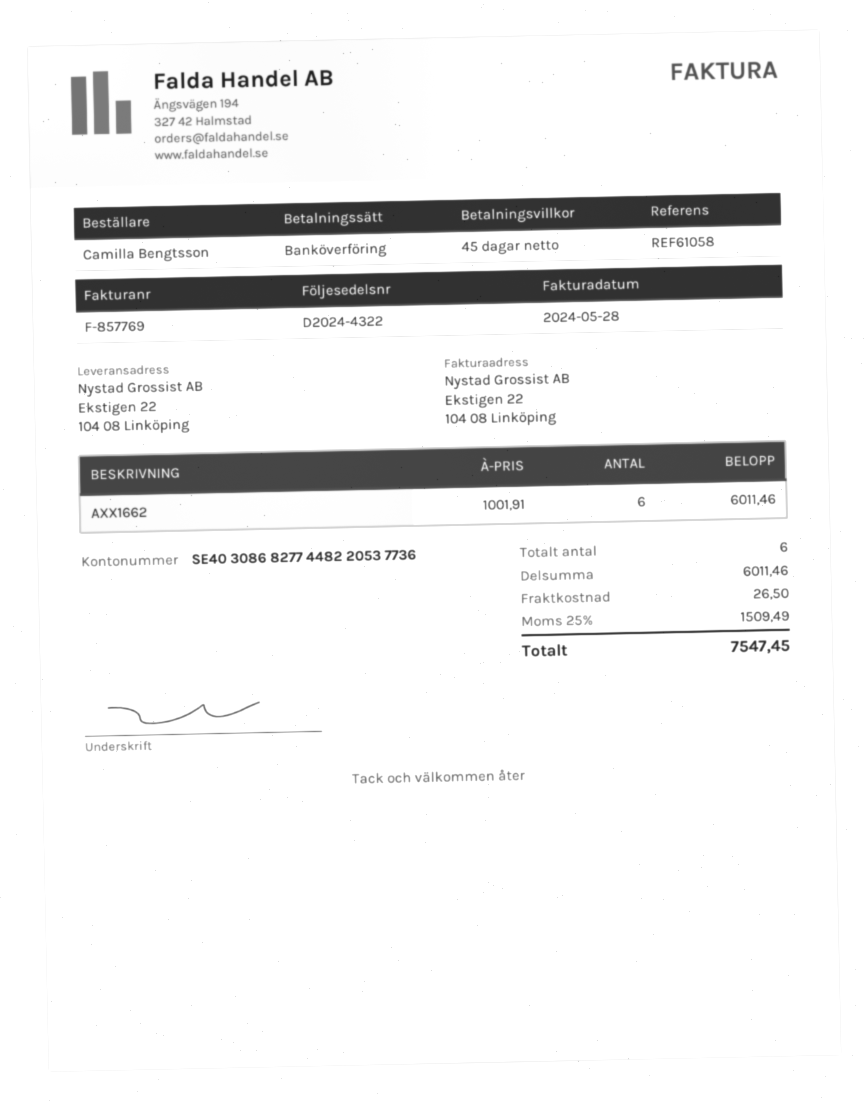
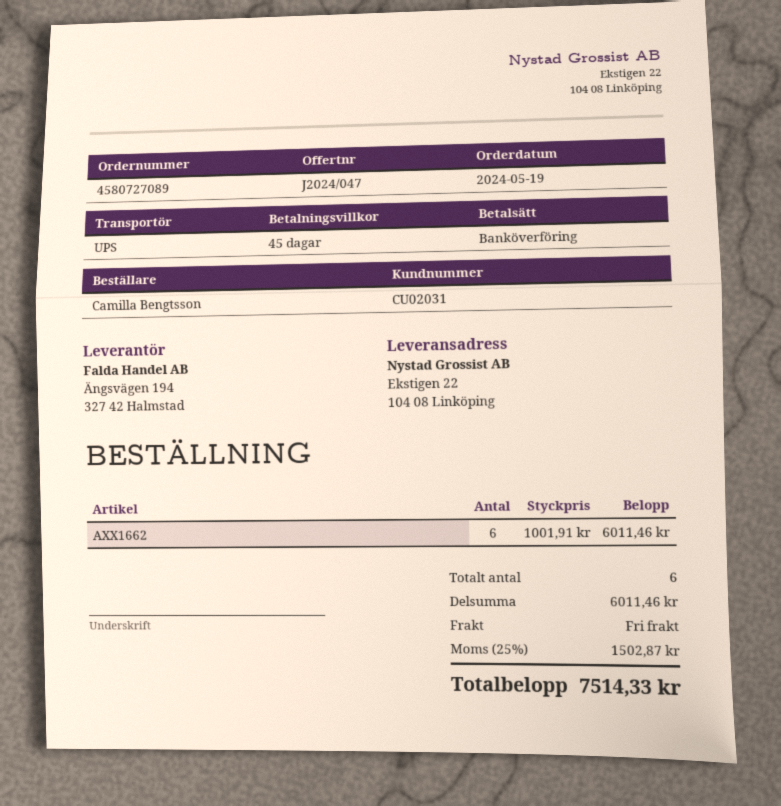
shipping: 26.50 -> 0.00
tax: 25% = 1509.49 -> 25% = 1502.87
total: 7547.45 -> 7514.33

